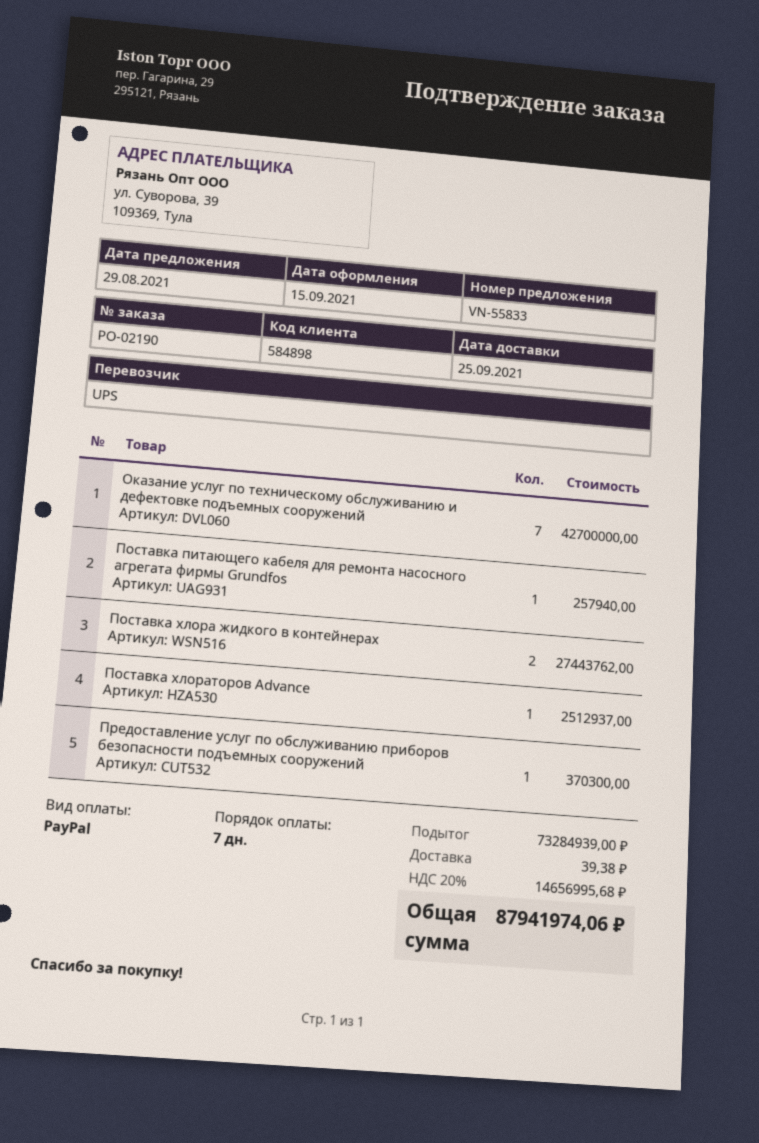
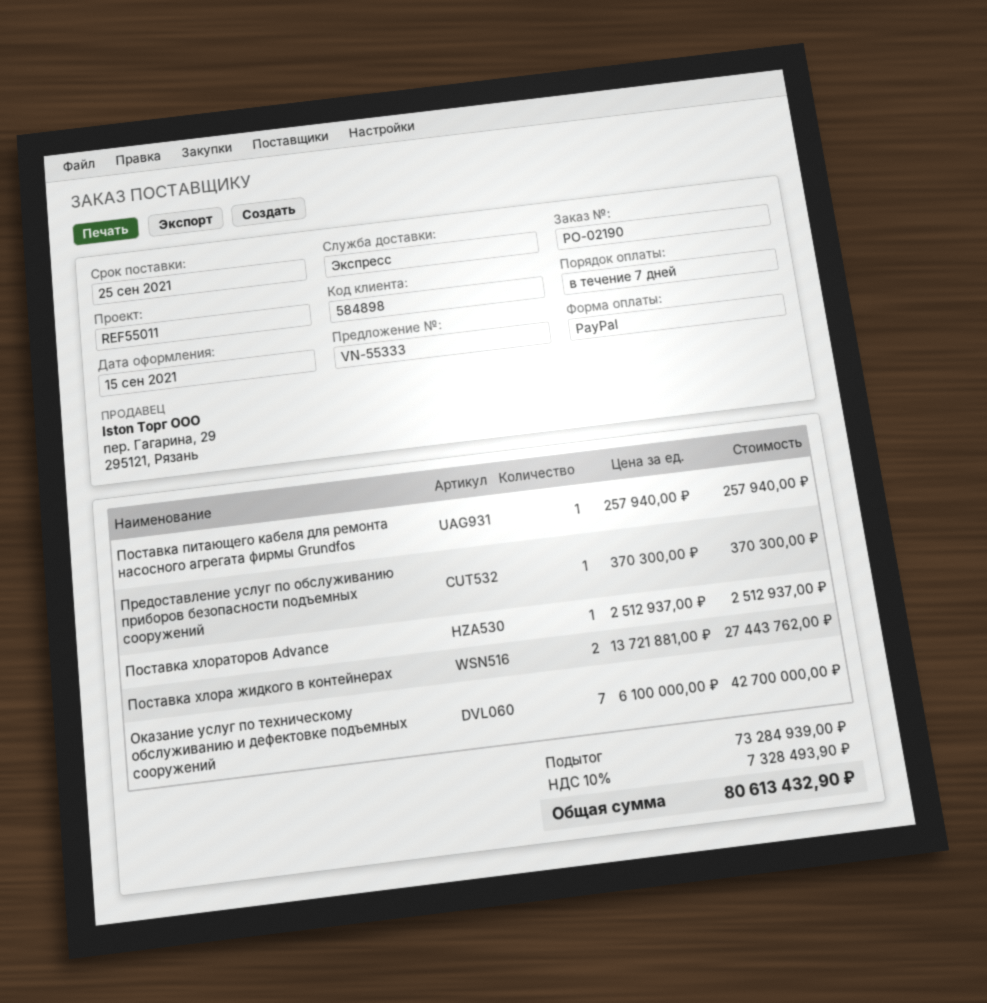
quote number: VN-55833 -> VN-55333
shipping method: UPS -> express
shipping: 39.38 -> none
tax: 20% = 14656995.68 -> 10% = 7328493.90
total: 87941974.06 -> 80613432.90

